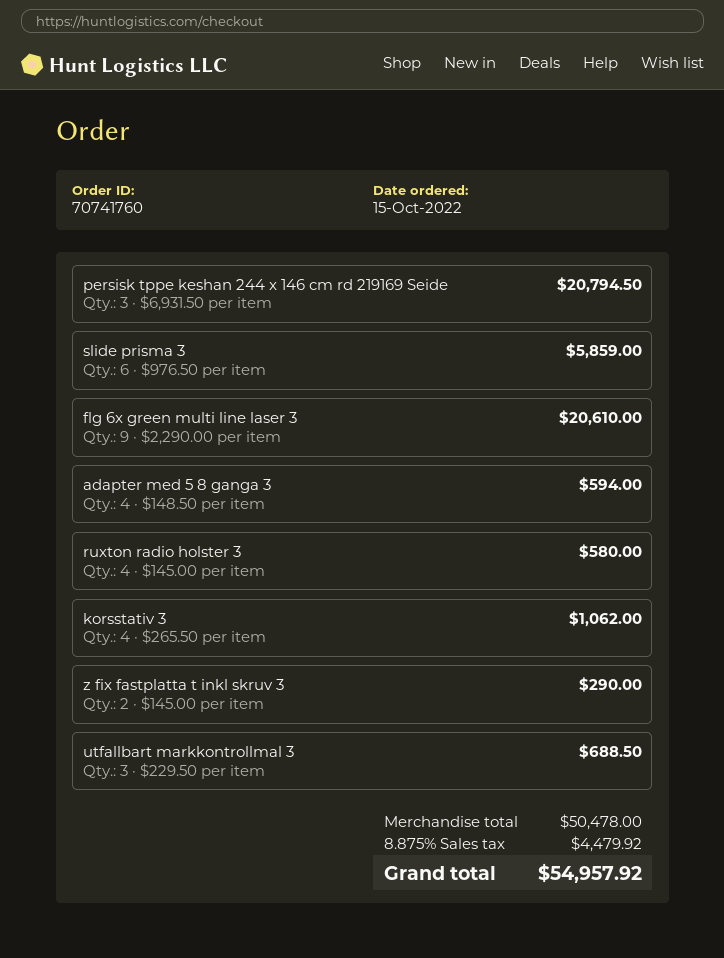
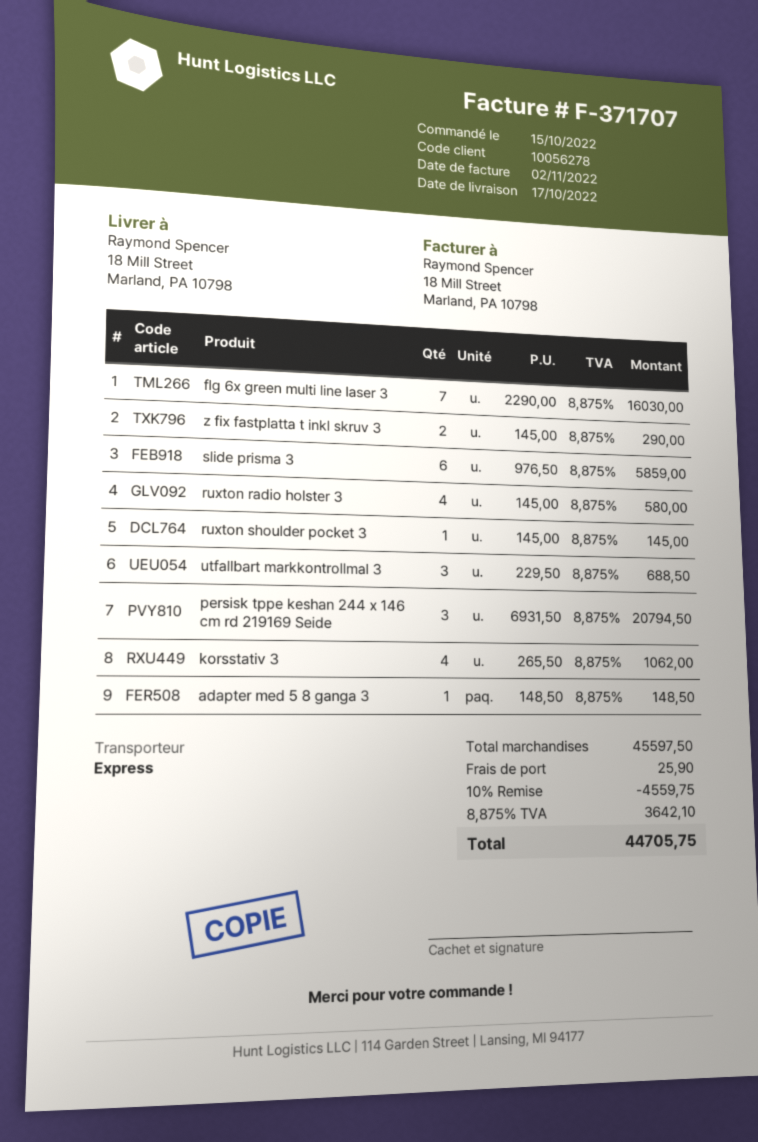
flg 6x green multi line laser 3: 9 x 2290.00 = 20610.00 -> 7 x 2290.00 = 16030.00
adapter med 5 8 ganga 3: 4 x 148.50 = 594.00 -> 1 x 148.50 = 148.50
ruxton shoulder pocket 3: none -> 1 x 145.00 = 145.00
subtotal: 50478.00 -> 45597.50
discount: none -> 10% = 4559.75
shipping: none -> 25.90
tax: 8.875% = 4479.92 -> 8.875% = 3642.10
total: 54957.92 -> 44705.75

